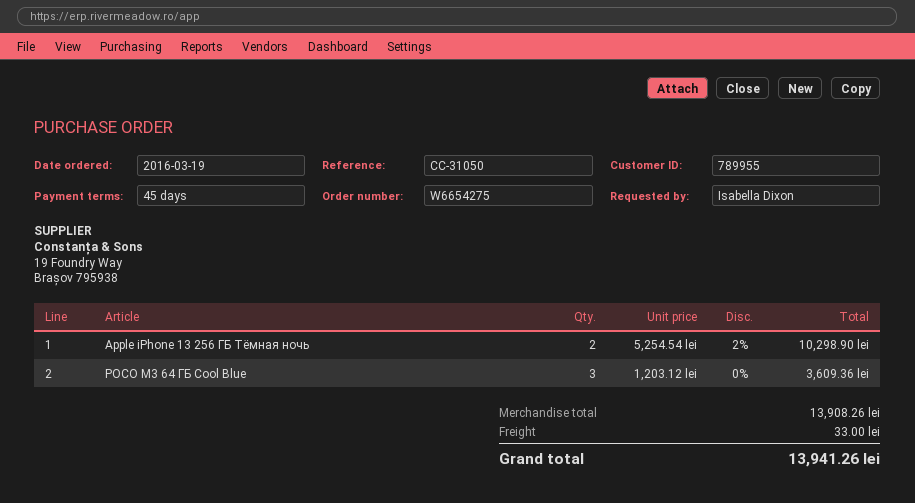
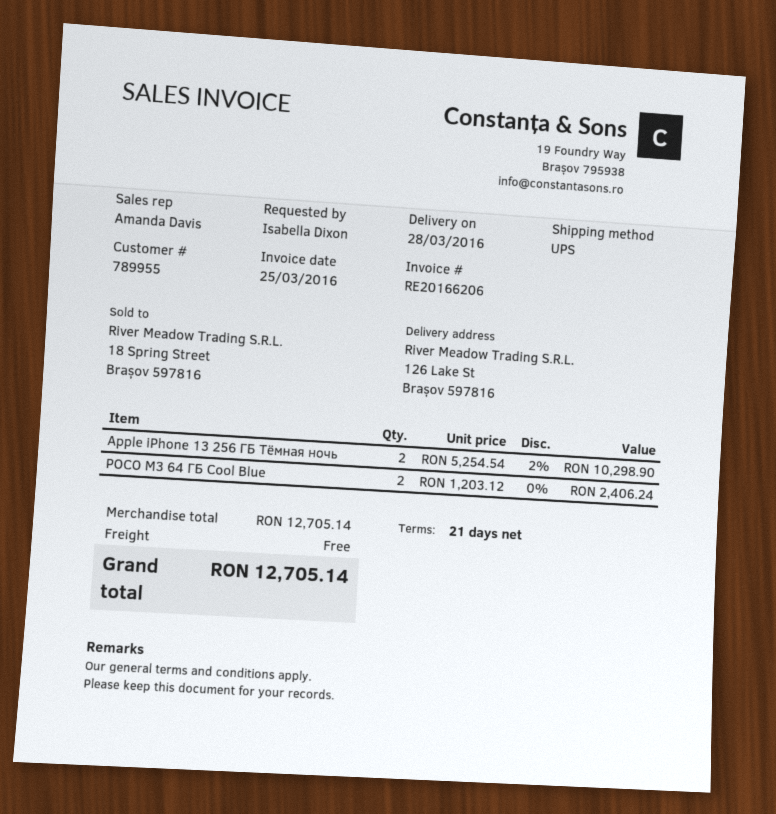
payment terms: 45 days -> 21 days
POCO M3 64 ГБ Cool Blue: 3 x 1203.12 = 3609.36 -> 2 x 1203.12 = 2406.24
subtotal: 13908.26 -> 12705.14
shipping: 33.00 -> 0.00
total: 13941.26 -> 12705.14

